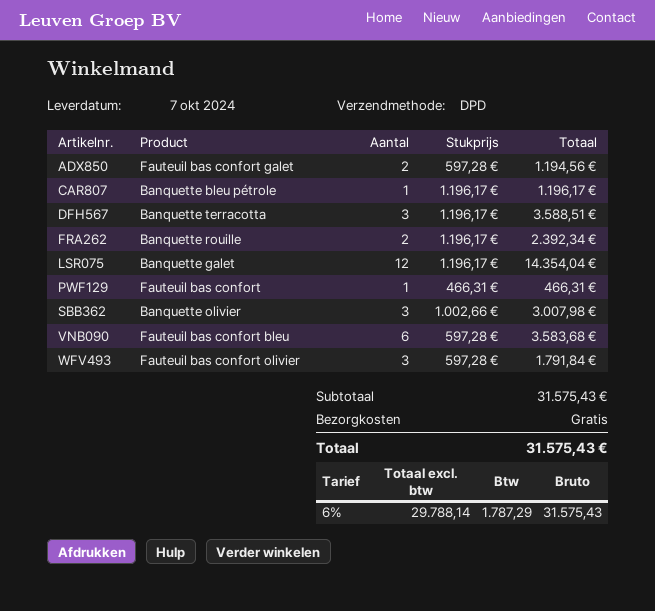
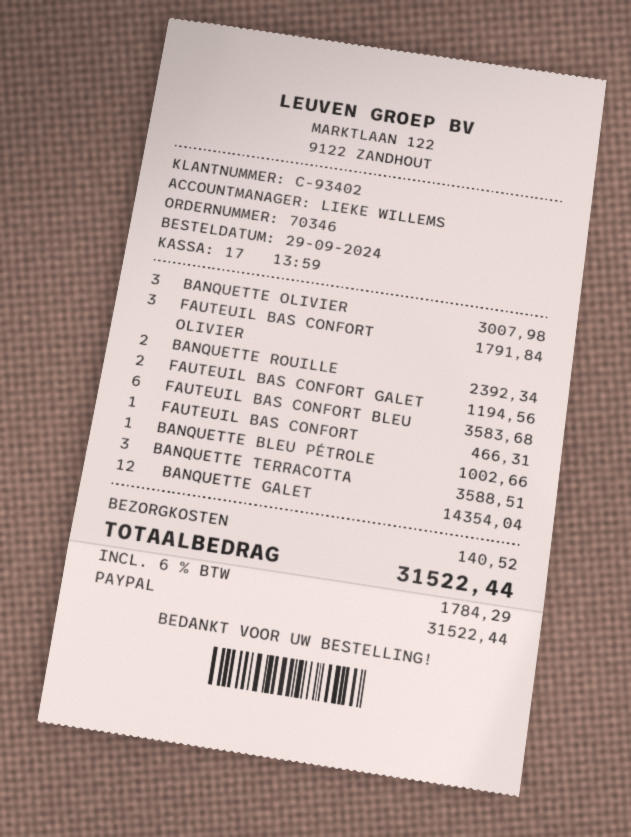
Banquette bleu pétrole: 1 for 1196.17 -> 1 for 1002.66
shipping: 0.00 -> 140.52
tax: 6% = 1787.29 -> 6% = 1784.29
total: 31575.43 -> 31522.44

